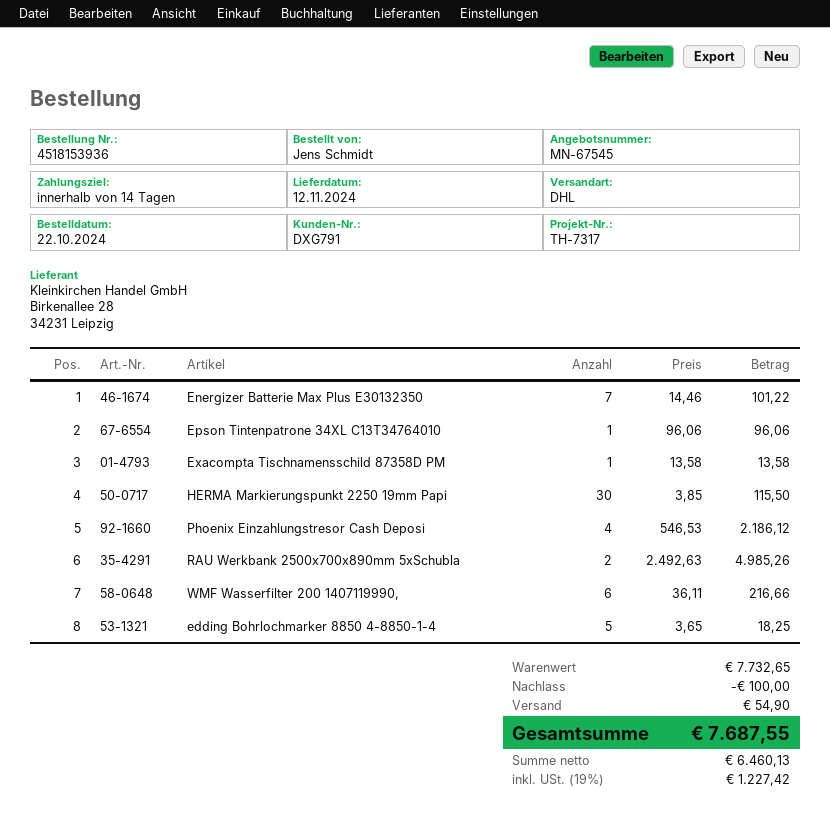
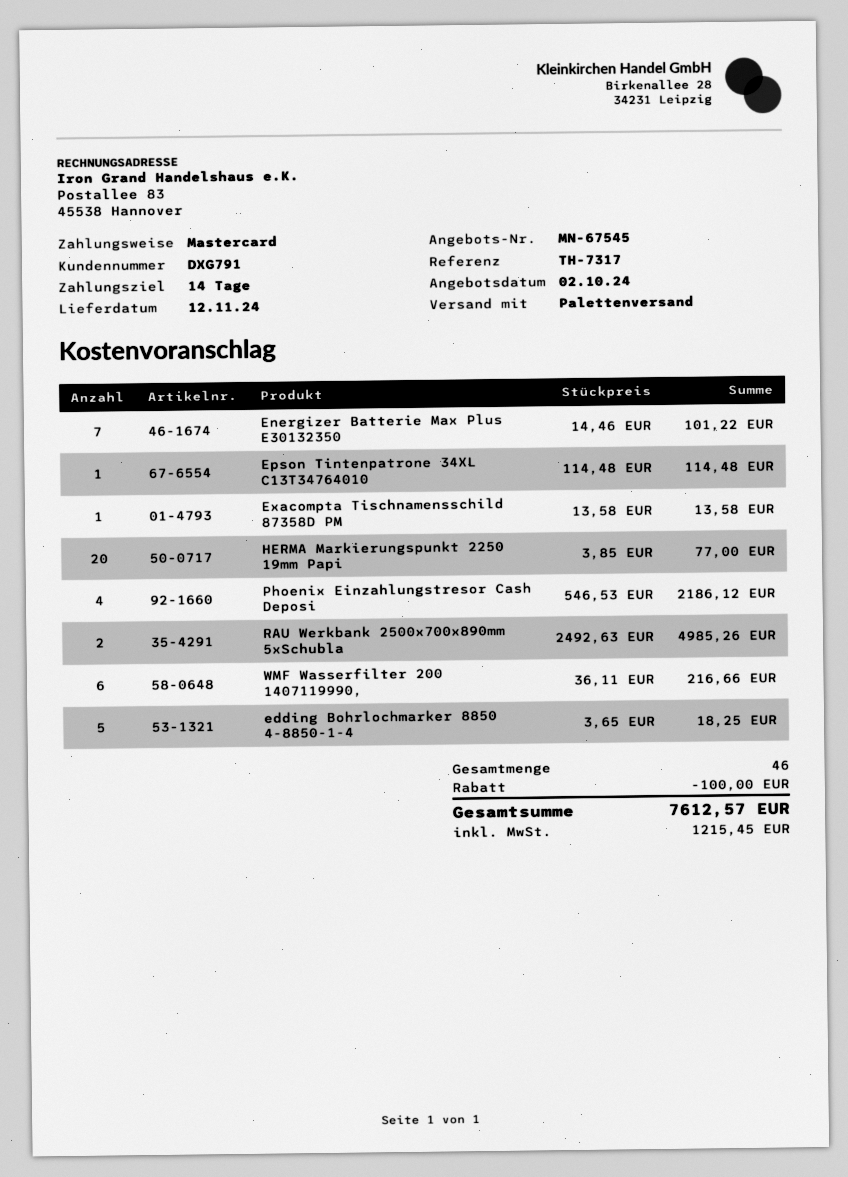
shipping method: DHL -> pallet freight
Epson Tintenpatrone 34XL C13T34764010: 1 x 96.06 = 96.06 -> 1 x 114.48 = 114.48
HERMA Markierungspunkt 2250 19mm Papi: 30 x 3.85 = 115.50 -> 20 x 3.85 = 77.00
shipping: 54.90 -> none
tax: 1227.42 -> 1215.45
total: 7687.55 -> 7612.57

